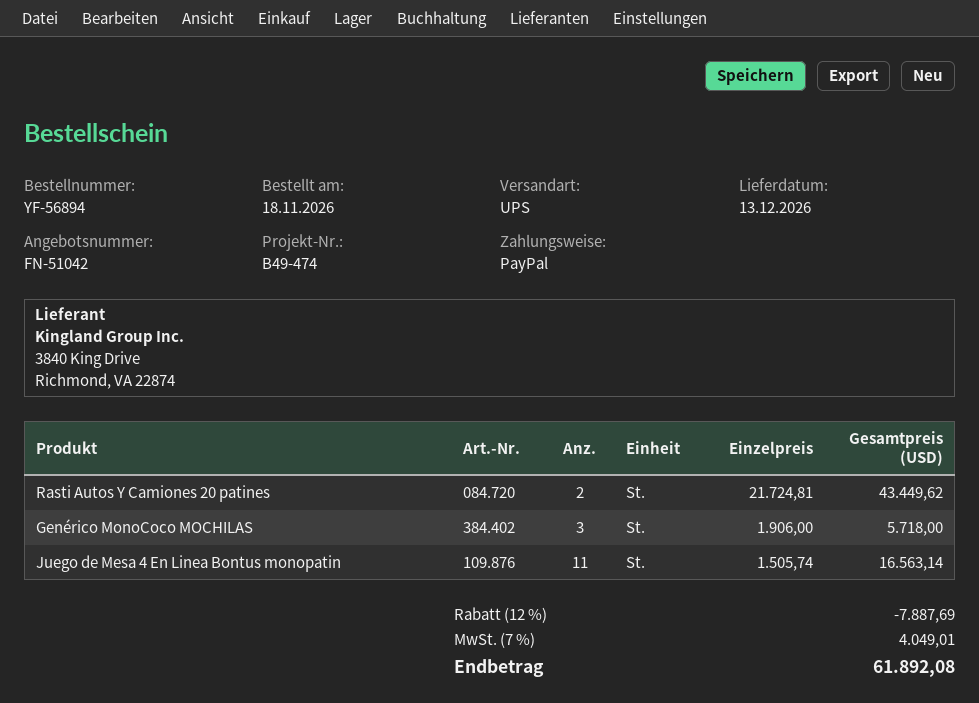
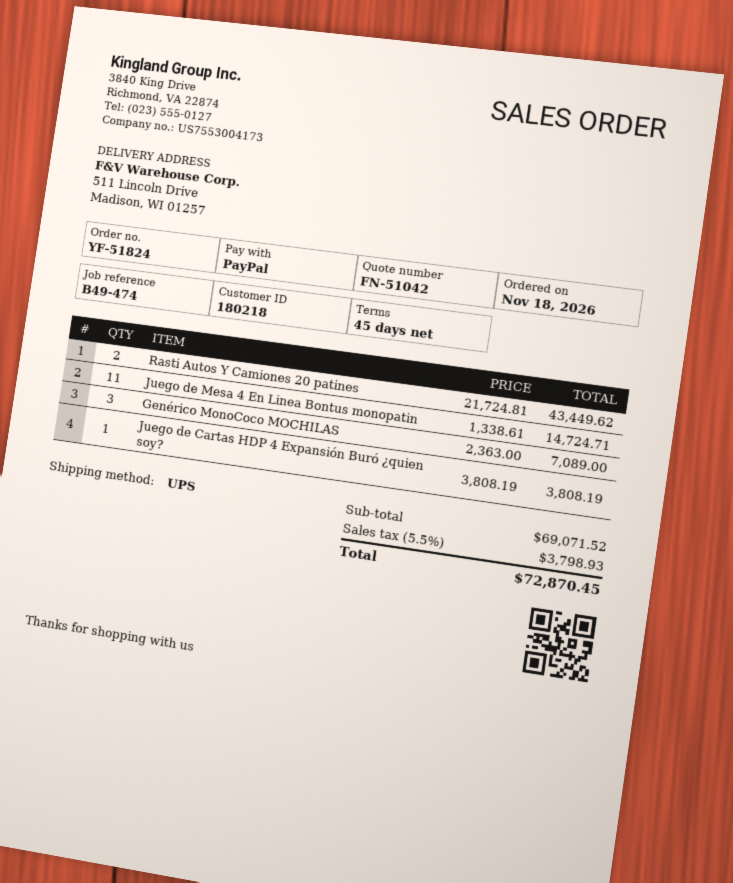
order number: YF-56894 -> YF-51824
Genérico MonoCoco MOCHILAS: 3 x 1906.00 = 5718.00 -> 3 x 2363.00 = 7089.00
Juego de Mesa 4 En Linea Bontus monopatin: 11 x 1505.74 = 16563.14 -> 11 x 1338.61 = 14724.71
Juego de Cartas HDP 4 Expansión Buró ¿quien soy?: none -> 1 x 3808.19 = 3808.19
discount: 12% = 7887.69 -> none
tax: 7% = 4049.01 -> 5.5% = 3798.93
total: 61892.08 -> 72870.45

